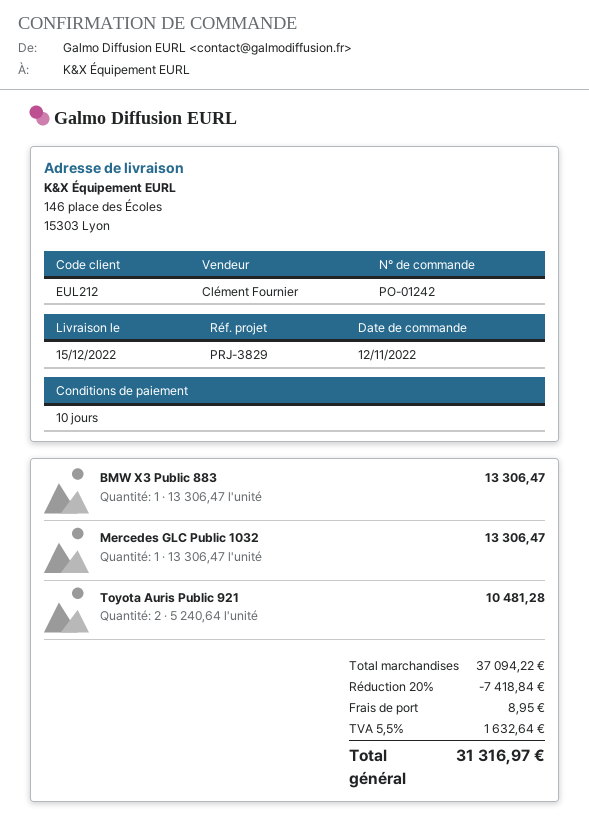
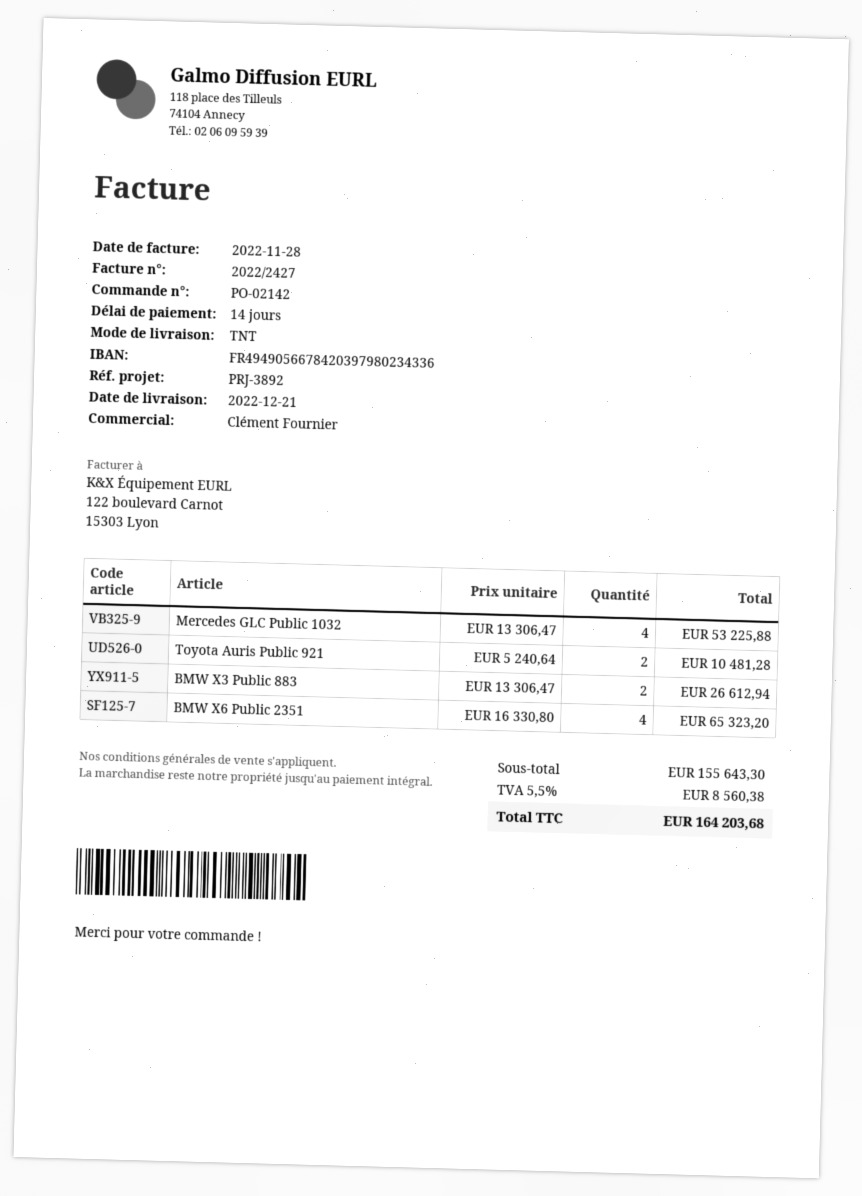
order number: PO-01242 -> PO-02142
delivery date: 2022-12-15 -> 2022-12-21
payment terms: 10 days -> 14 days
reference: PRJ-3829 -> PRJ-3892
BMW X3 Public 883: 1 x 13306.47 = 13306.47 -> 2 x 13306.47 = 26612.94
Mercedes GLC Public 1032: 1 x 13306.47 = 13306.47 -> 4 x 13306.47 = 53225.88
BMW X6 Public 2351: none -> 4 x 16330.80 = 65323.20
subtotal: 37094.22 -> 155643.30
discount: 20% = 7418.84 -> none
shipping: 8.95 -> none
tax: 5.5% = 1632.64 -> 5.5% = 8560.38
total: 31316.97 -> 164203.68

